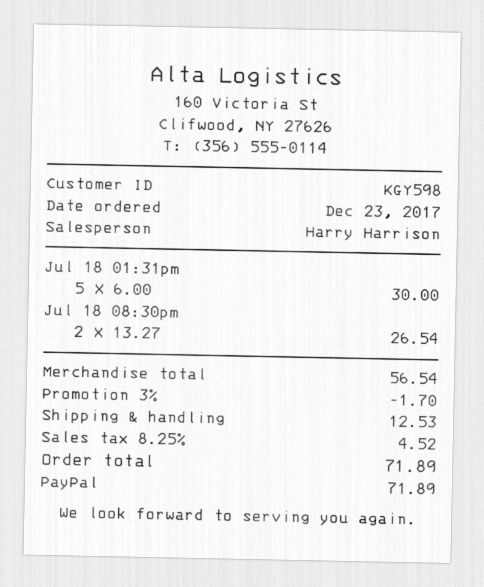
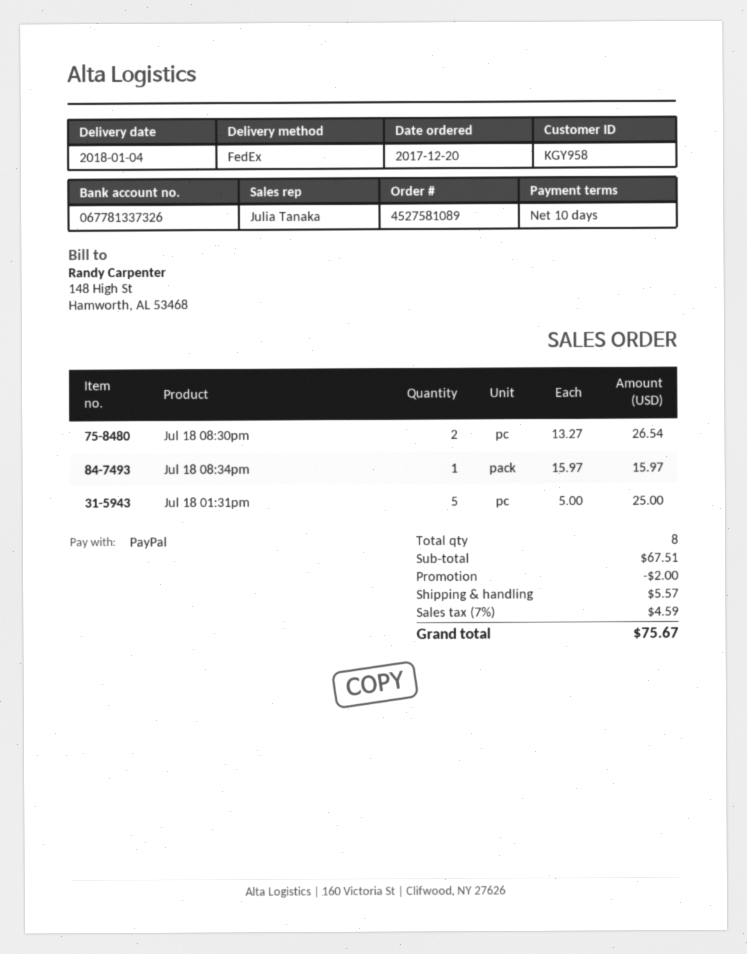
order date: 2017-12-23 -> 2017-12-20
customer number: KGY598 -> KGY958
sales rep: Harry Harrison -> Julia Tanaka
Jul 18 01:31pm: 5 x 6.00 = 30.00 -> 5 x 5.00 = 25.00
Jul 18 08:34pm: none -> 1 x 15.97 = 15.97
subtotal: 56.54 -> 67.51
discount: 1.70 -> 2.00
shipping: 12.53 -> 5.57
tax: 8.25% = 4.52 -> 7% = 4.59
total: 71.89 -> 75.67

